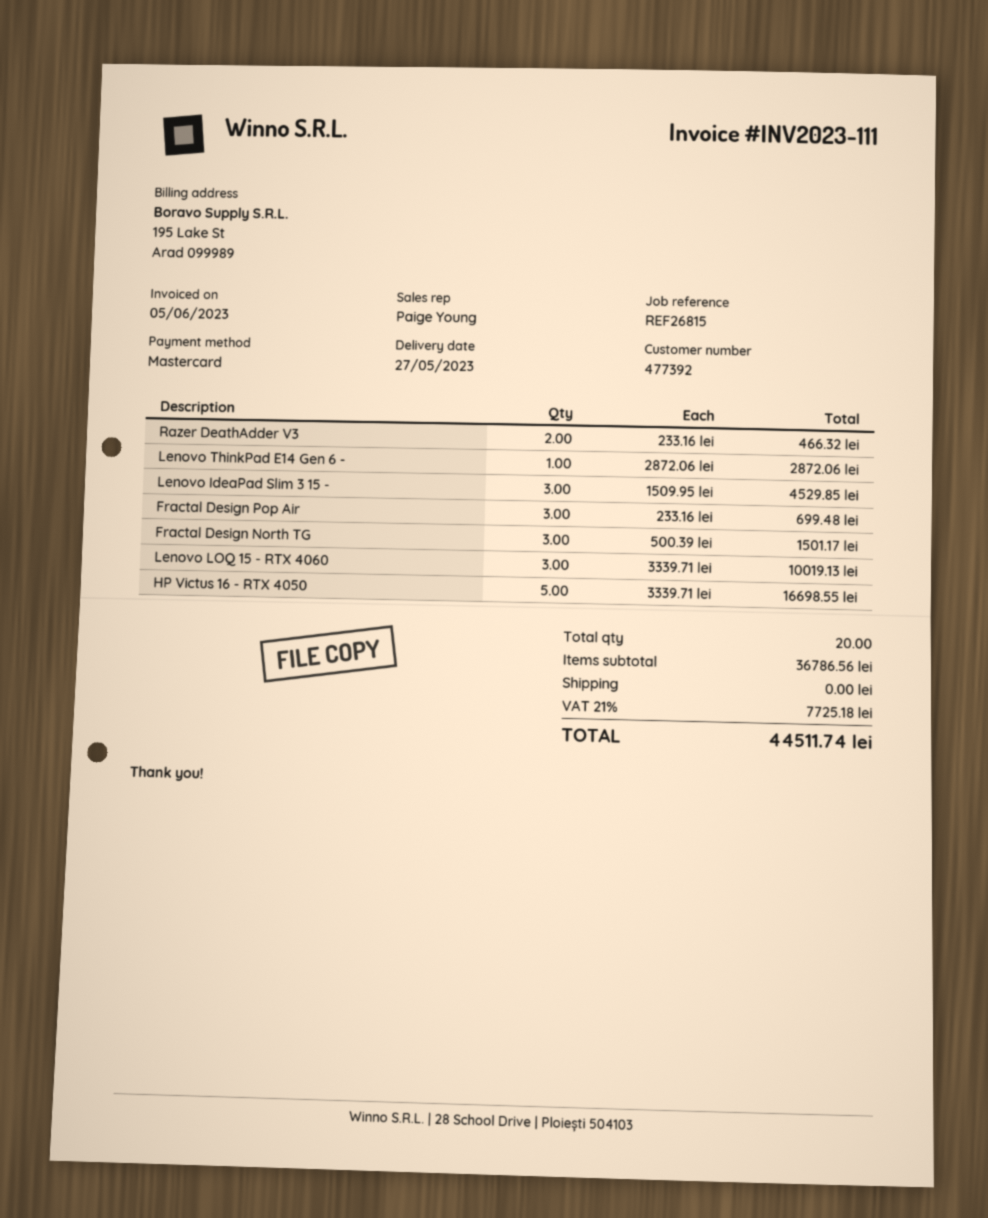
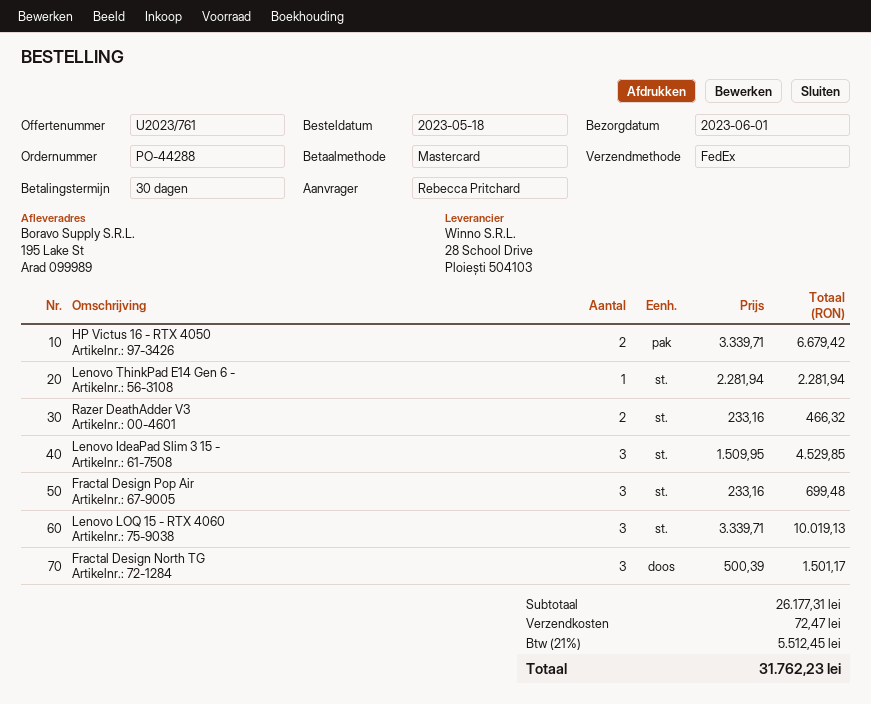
delivery date: 2023-05-27 -> 2023-06-01
Lenovo ThinkPad E14 Gen 6 -: 1 x 2872.06 = 2872.06 -> 1 x 2281.94 = 2281.94
HP Victus 16 - RTX 4050: 5 x 3339.71 = 16698.55 -> 2 x 3339.71 = 6679.42
subtotal: 36786.56 -> 26177.31
shipping: 0.00 -> 72.47
tax: 21% = 7725.18 -> 21% = 5512.45
total: 44511.74 -> 31762.23

